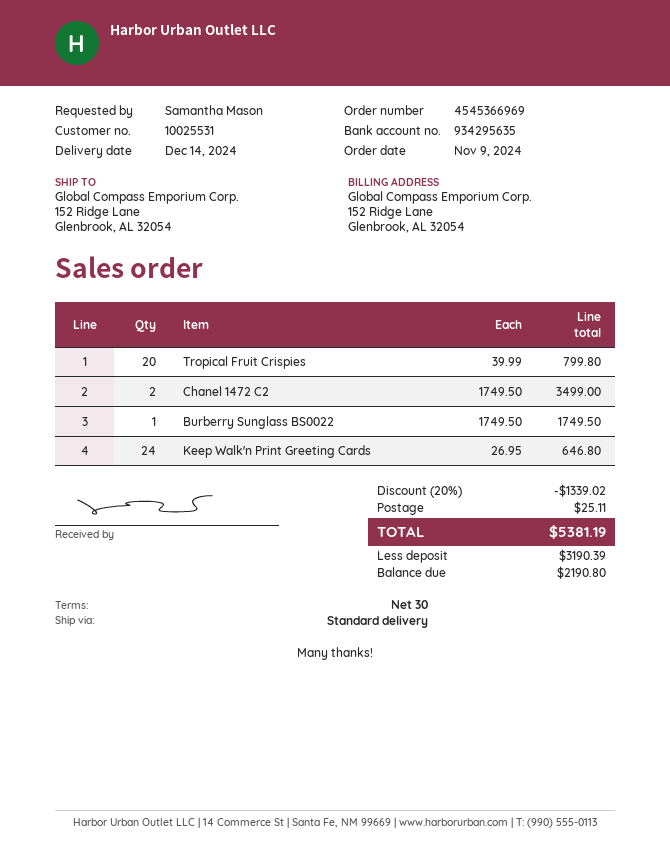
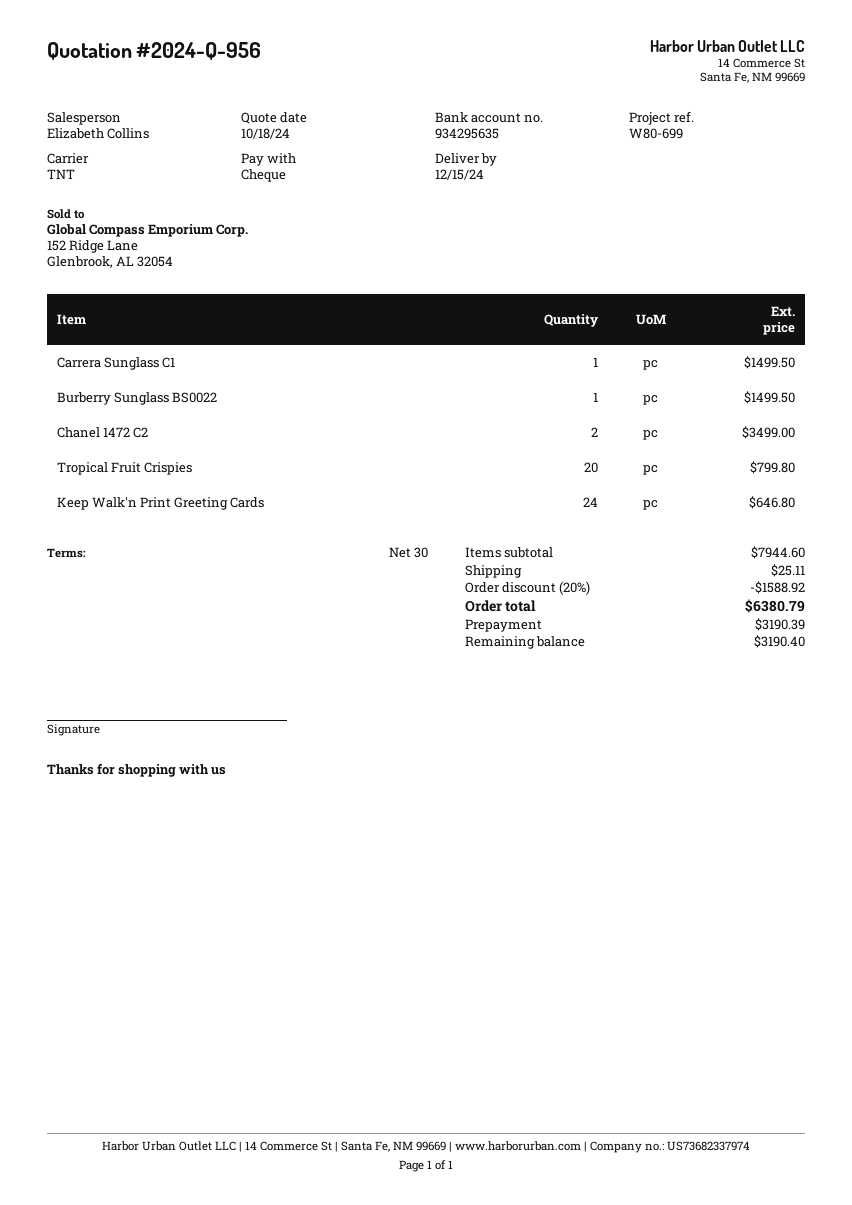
delivery date: 2024-12-14 -> 2024-12-15
shipping method: standard -> TNT
Burberry Sunglass BS0022: 1 for 1749.50 -> 1 for 1499.50
Carrera Sunglass C1: none -> 1 for 1499.50
discount: 20% = 1339.02 -> 20% = 1588.92
total: 5381.19 -> 6380.79
balance: 2190.80 -> 3190.40

